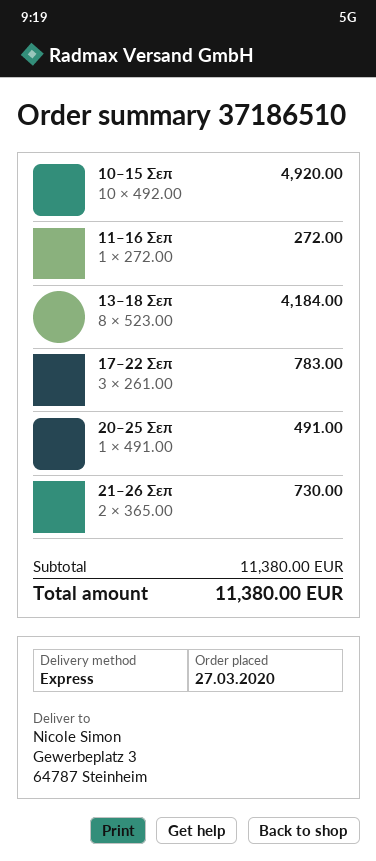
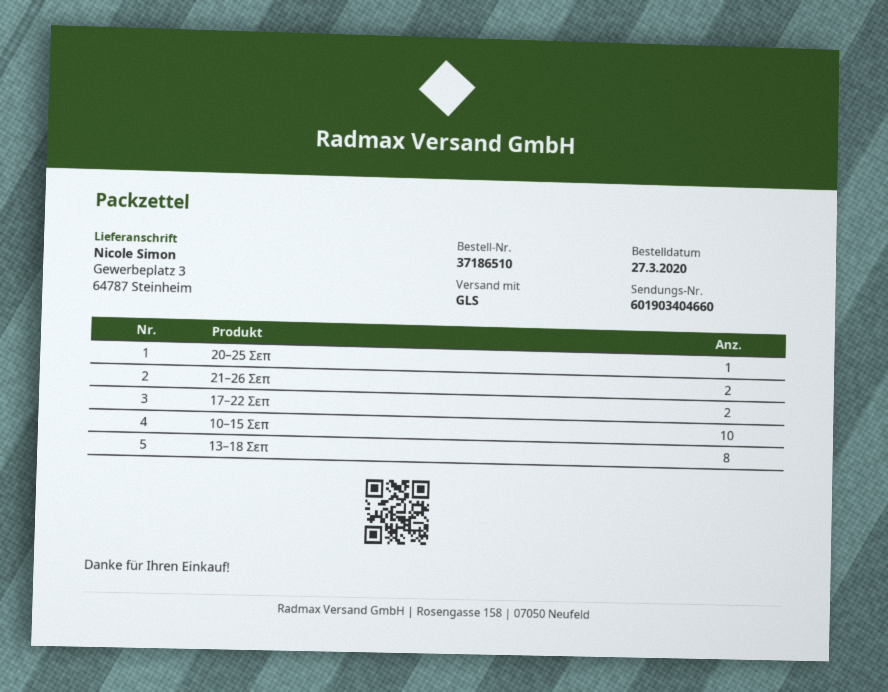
shipping method: express -> GLS
11–16 Σεπ: 1 -> none
17–22 Σεπ: 3 -> 2

